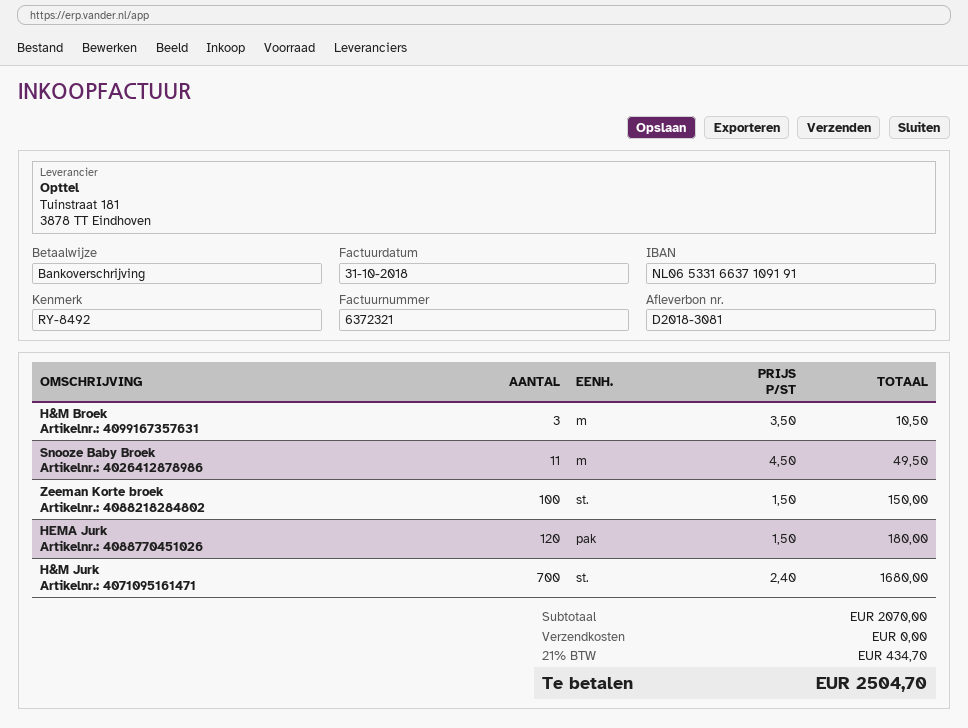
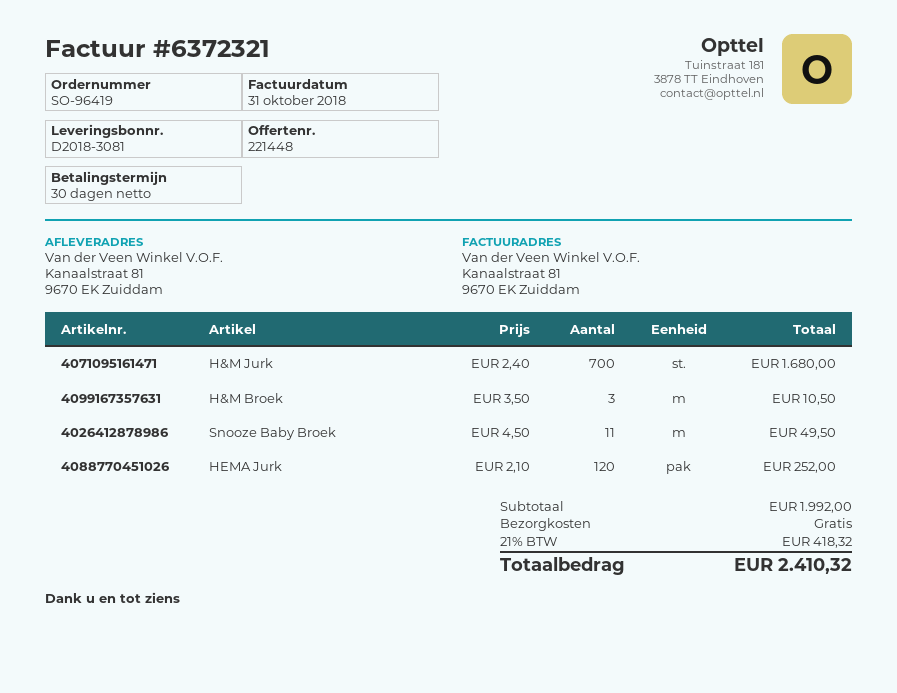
Zeeman Korte broek: 100 x 1.50 = 150.00 -> none
HEMA Jurk: 120 x 1.50 = 180.00 -> 120 x 2.10 = 252.00
subtotal: 2070.00 -> 1992.00
tax: 21% = 434.70 -> 21% = 418.32
total: 2504.70 -> 2410.32

